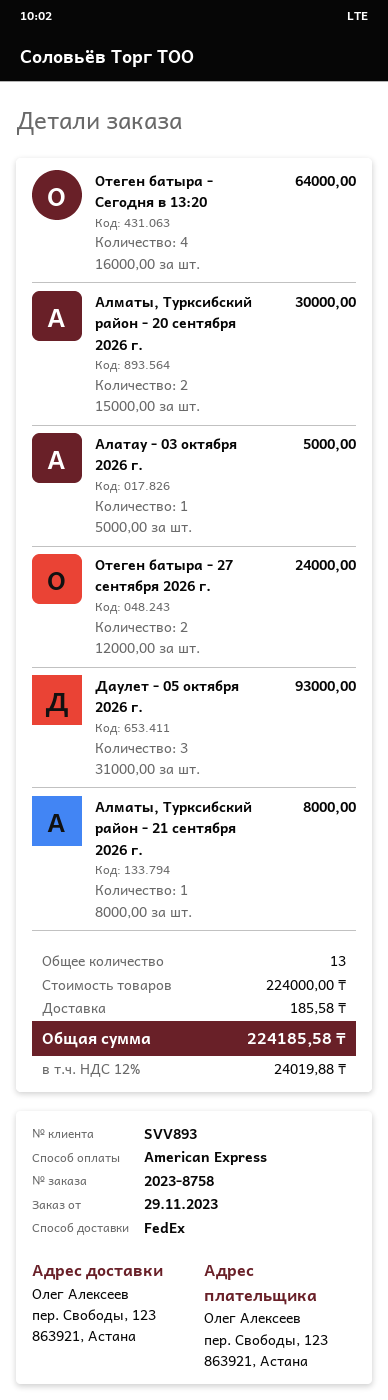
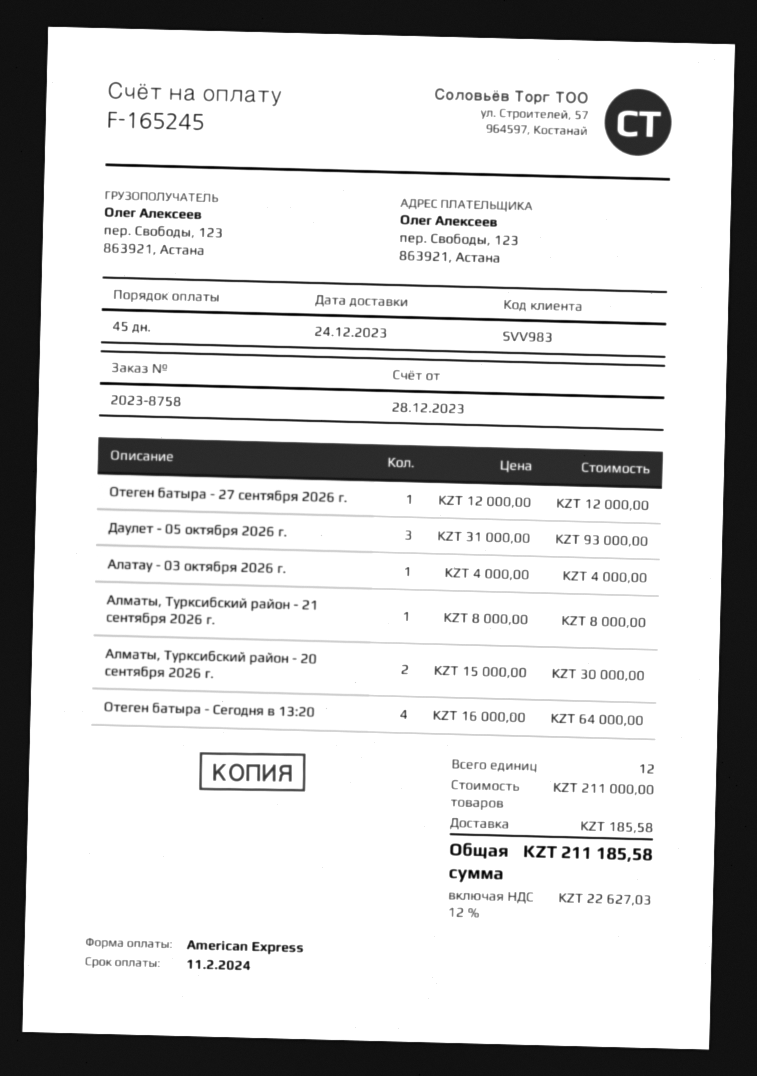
customer number: SVV893 -> SVV983
Алатау - 03 октября 2026 г.: 1 x 5000.00 = 5000.00 -> 1 x 4000.00 = 4000.00
Отеген батыра - 27 сентября 2026 г.: 2 x 12000.00 = 24000.00 -> 1 x 12000.00 = 12000.00
total quantity: 13 -> 12
subtotal: 224000.00 -> 211000.00
tax: 12% = 24019.88 -> 12% = 22627.03
total: 224185.58 -> 211185.58

